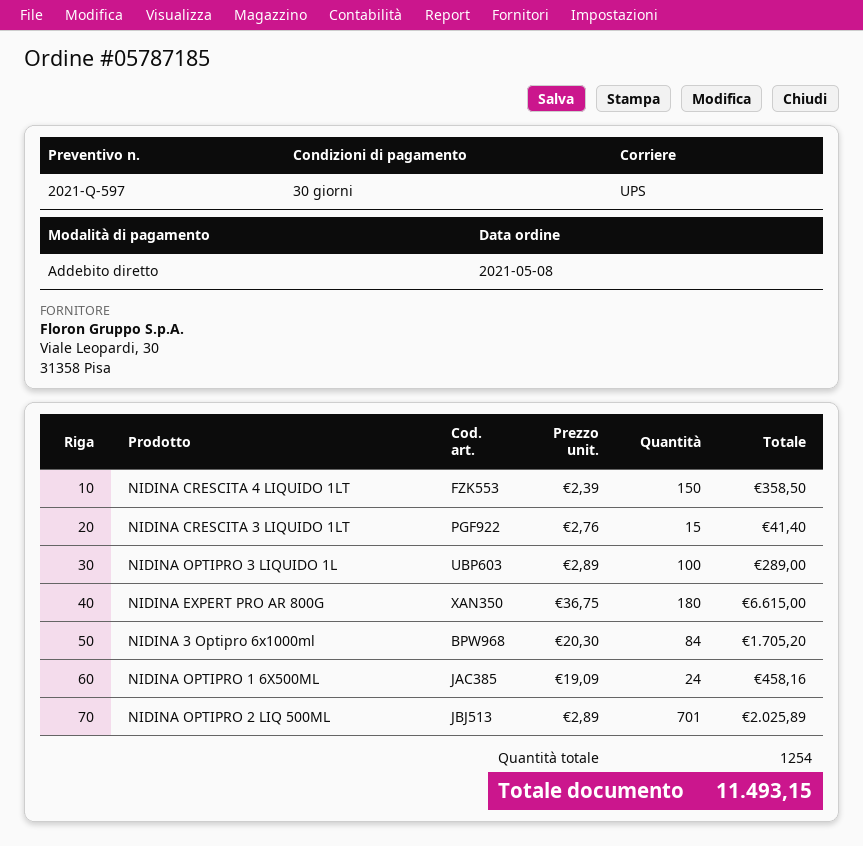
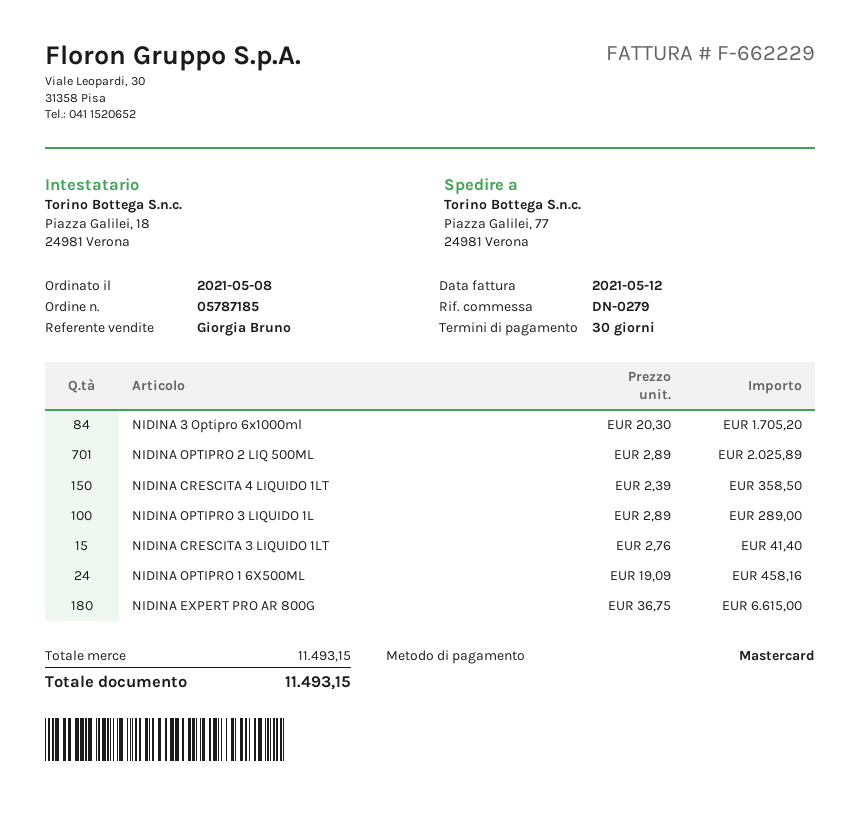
payment method: direct debit -> Mastercard

